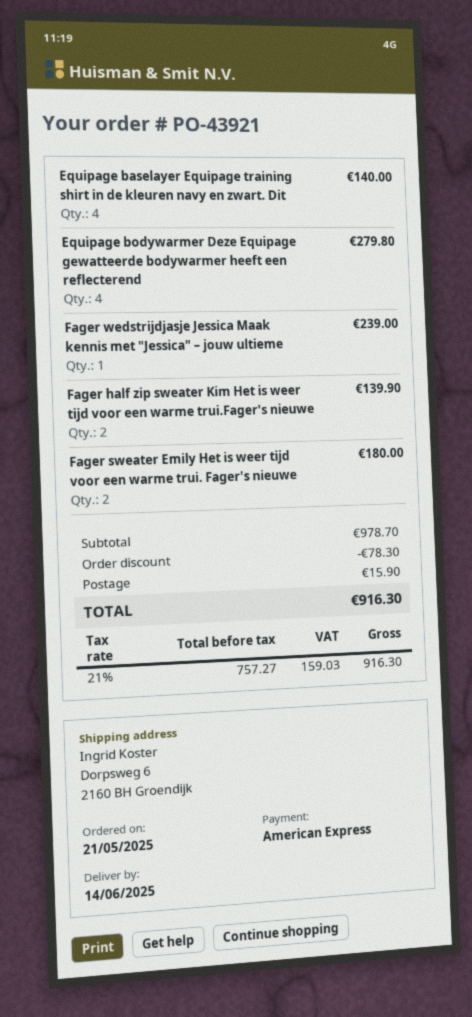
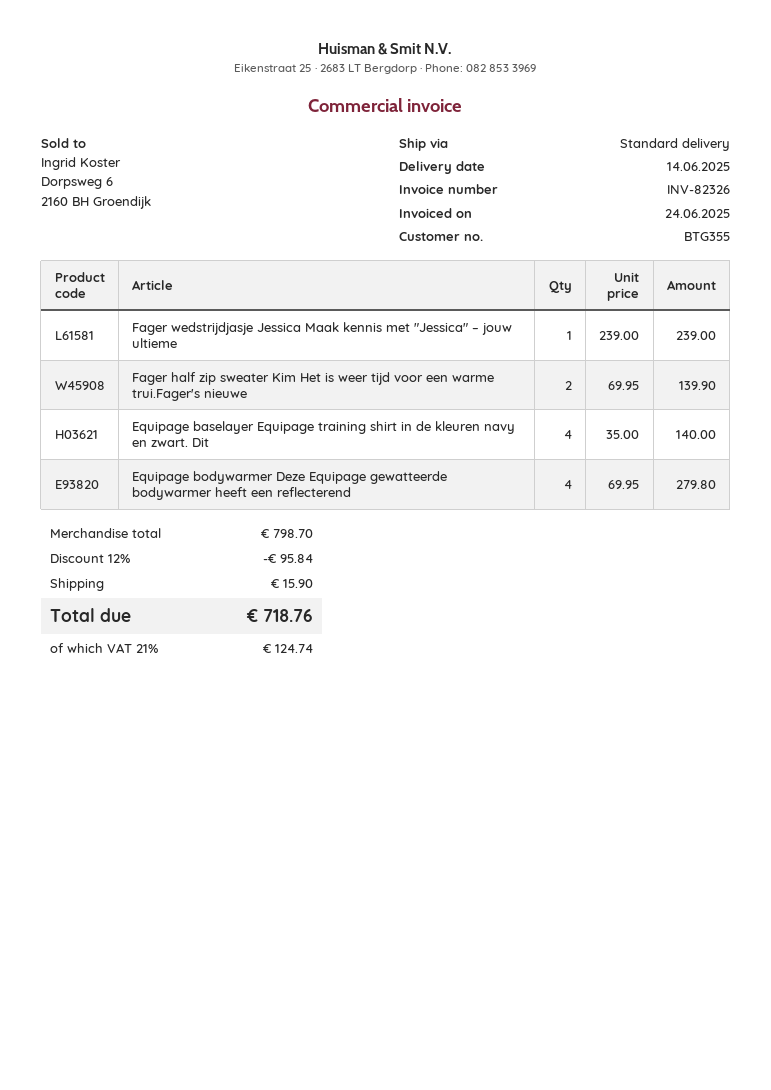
Fager sweater Emily Het is weer tijd voor een warme trui. Fager's nieuwe: 2 for 180.00 -> none
subtotal: 978.70 -> 798.70
discount: 78.30 -> 95.84
tax: 21% = 159.03 -> 21% = 124.74
total: 916.30 -> 718.76

